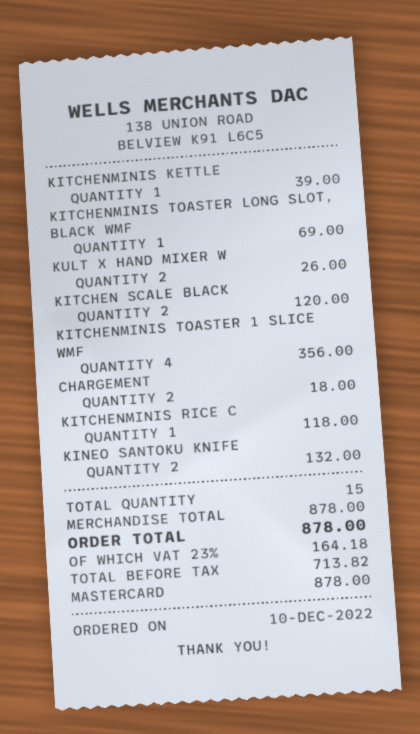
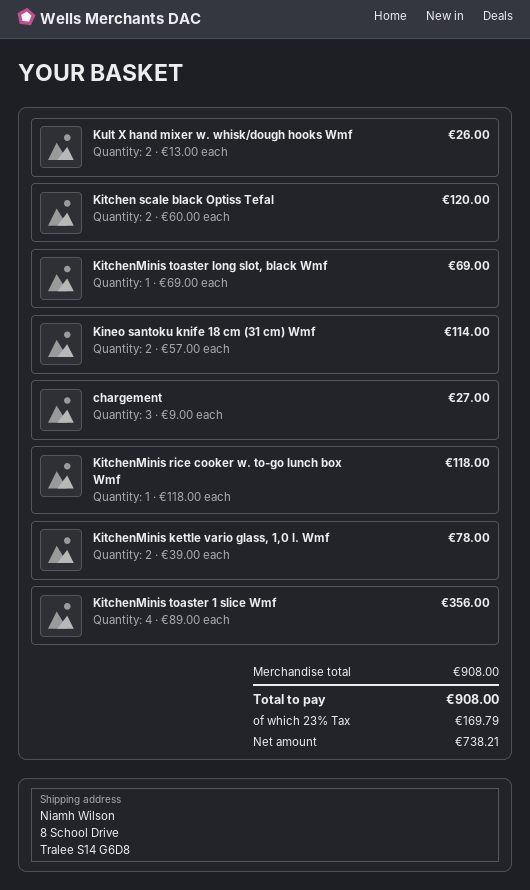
KITCHENMINIS KETTLE: 1 for 39.00 -> 2 for 78.00
CHARGEMENT: 2 for 18.00 -> 3 for 27.00
KINEO SANTOKU KNIFE: 2 for 132.00 -> 2 for 114.00
subtotal: 878.00 -> 908.00
net: 713.82 -> 738.21
tax: 23% = 164.18 -> 23% = 169.79
total: 878.00 -> 908.00

